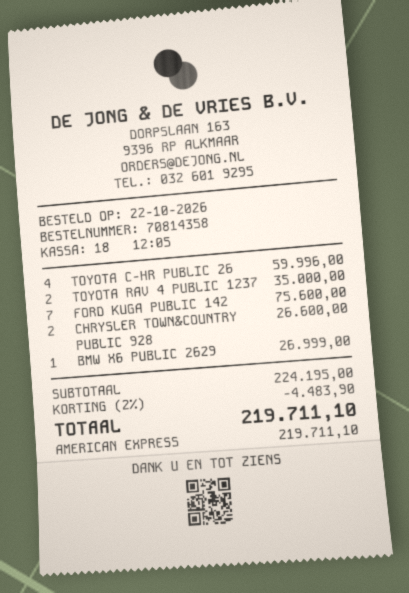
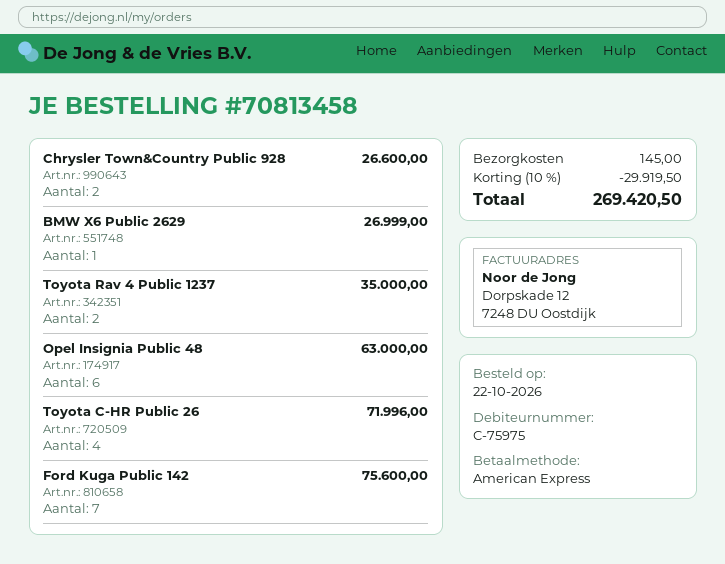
order number: 70814358 -> 70813458
TOYOTA C-HR PUBLIC 26: 4 for 59996.00 -> 4 for 71996.00
Opel Insignia Public 48: none -> 6 for 63000.00
discount: 2% = 4483.90 -> 10% = 29919.50
shipping: none -> 145.00
total: 219711.10 -> 269420.50

